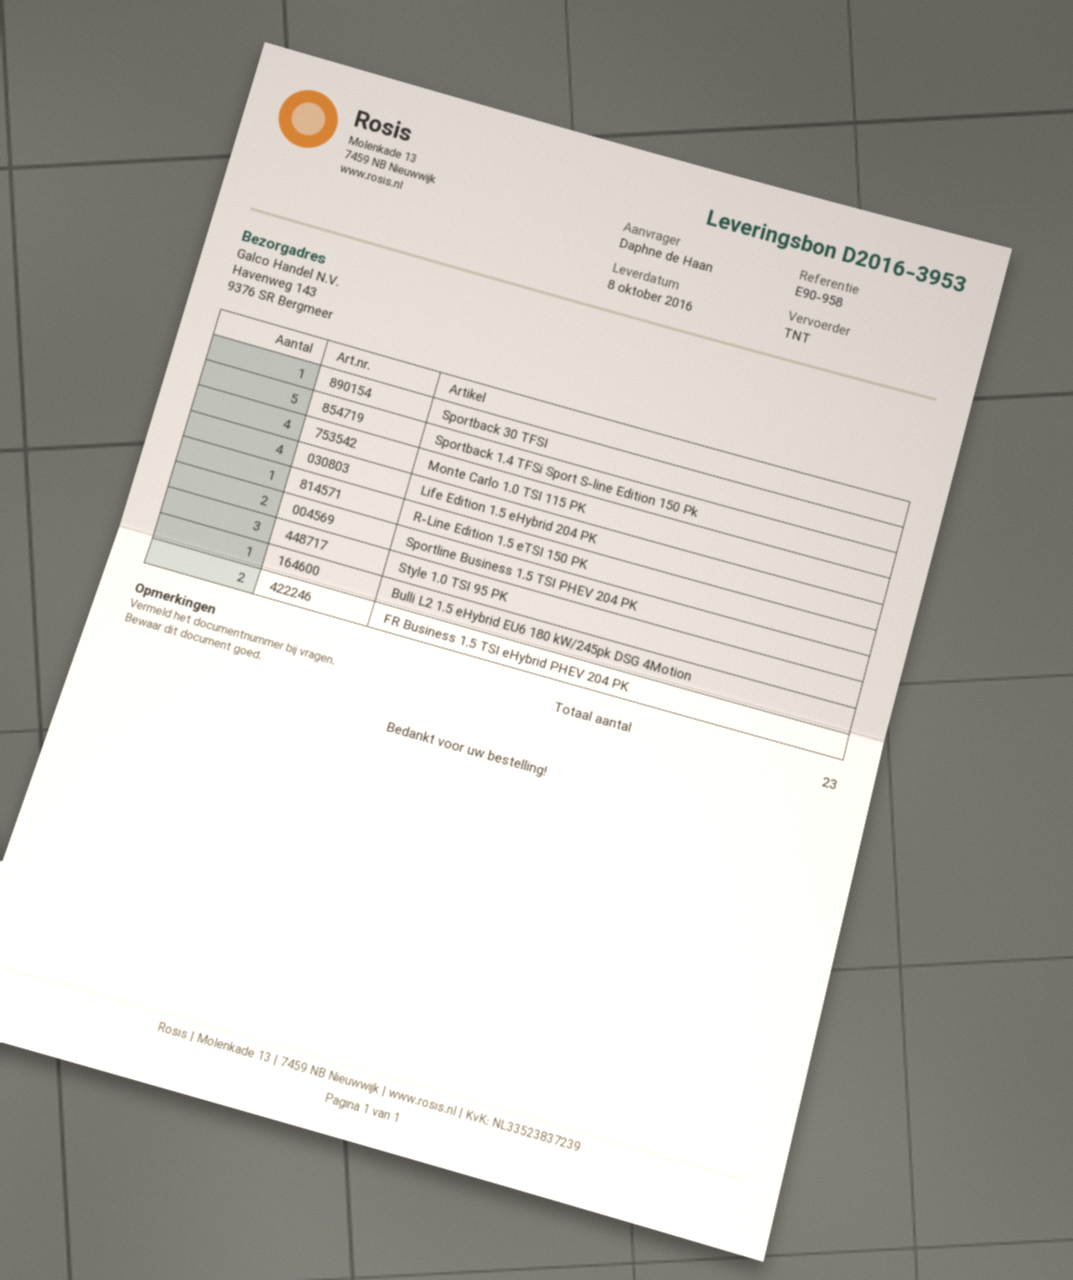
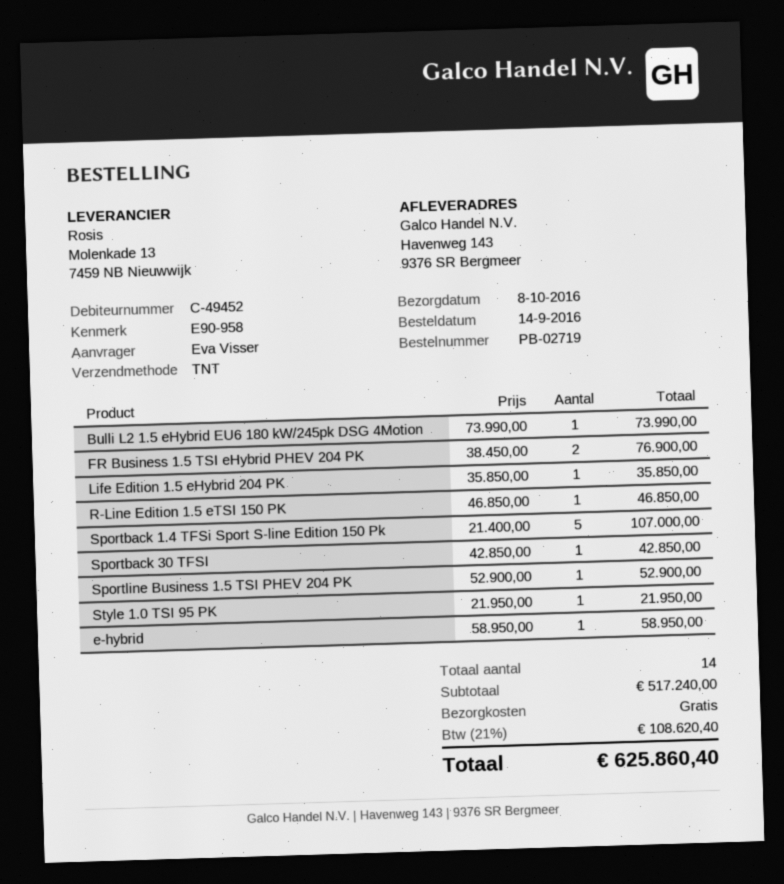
ordered by: Daphne de Haan -> Eva Visser
Monte Carlo 1.0 TSI 115 PK: 4 -> none
Life Edition 1.5 eHybrid 204 PK: 4 -> 1
Sportline Business 1.5 TSI PHEV 204 PK: 2 -> 1
Style 1.0 TSI 95 PK: 3 -> 1
e-hybrid: none -> 1
total quantity: 23 -> 14

